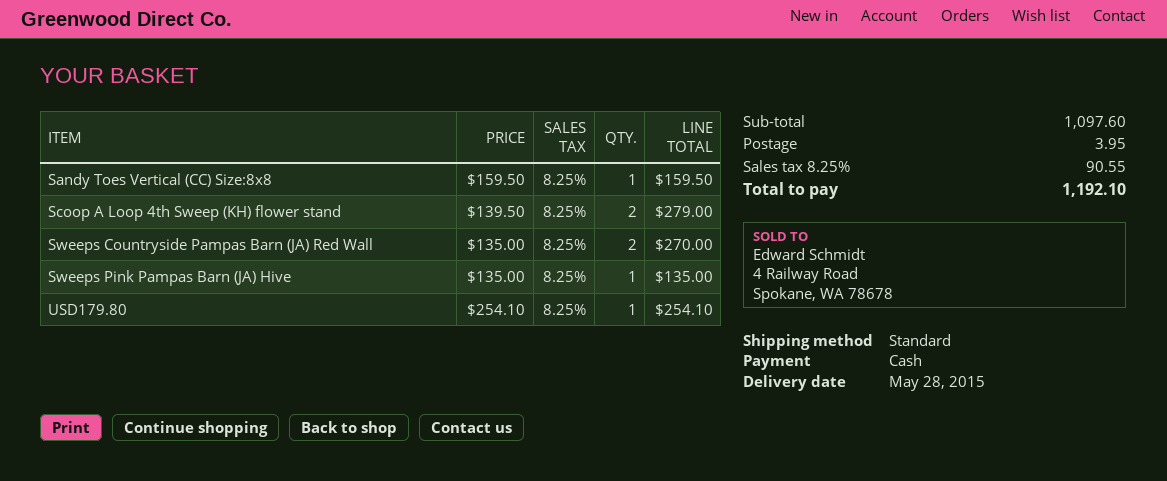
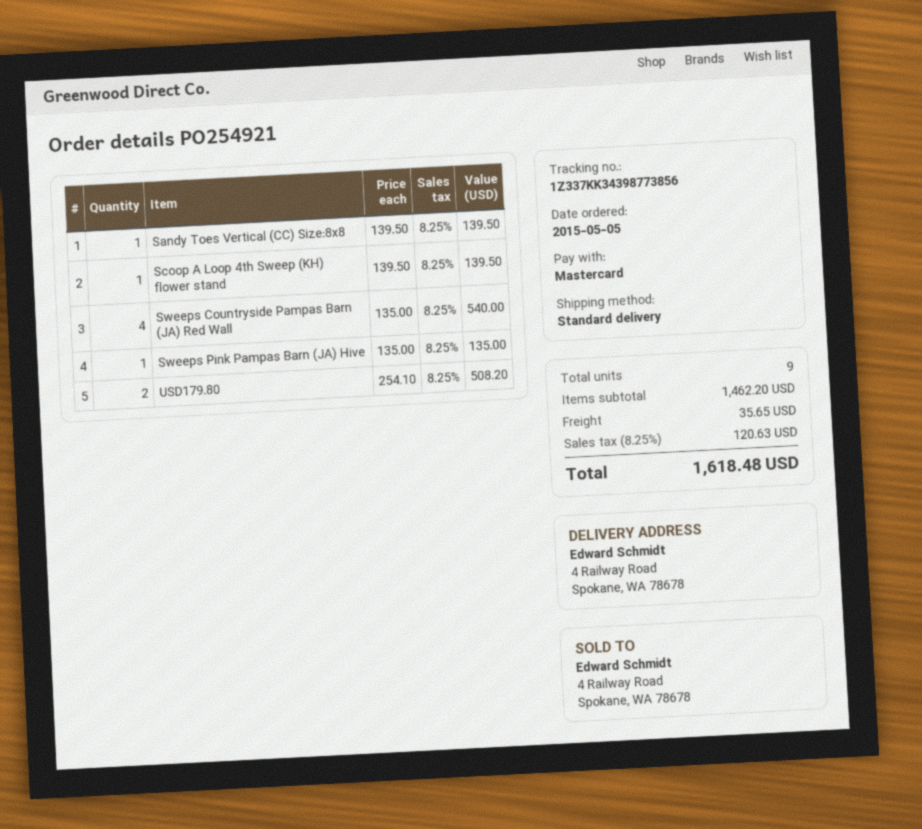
payment method: cash -> Mastercard
Sandy Toes Vertical (CC) Size:8x8: 1 x 159.50 = 159.50 -> 1 x 139.50 = 139.50
Scoop A Loop 4th Sweep (KH) flower stand: 2 x 139.50 = 279.00 -> 1 x 139.50 = 139.50
Sweeps Countryside Pampas Barn (JA) Red Wall: 2 x 135.00 = 270.00 -> 4 x 135.00 = 540.00
USD179.80: 1 x 254.10 = 254.10 -> 2 x 254.10 = 508.20
subtotal: 1097.60 -> 1462.20
shipping: 3.95 -> 35.65
tax: 8.25% = 90.55 -> 8.25% = 120.63
total: 1192.10 -> 1618.48

